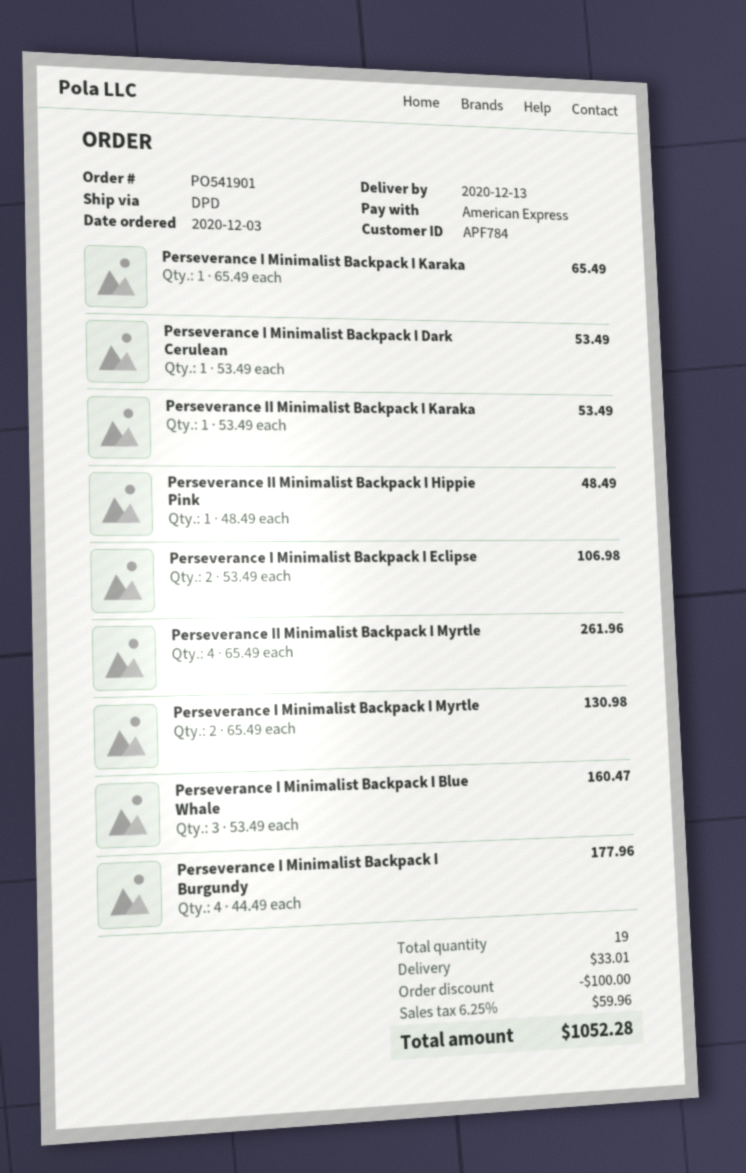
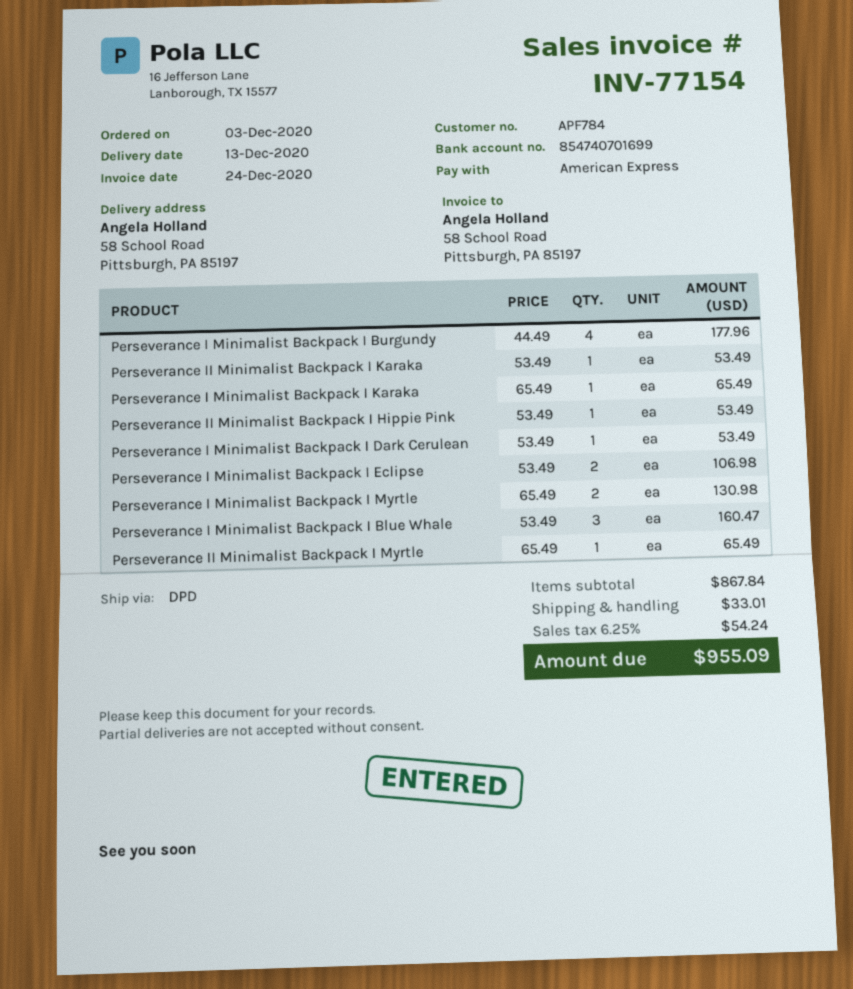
Perseverance II Minimalist Backpack I Hippie Pink: 1 x 48.49 = 48.49 -> 1 x 53.49 = 53.49
Perseverance II Minimalist Backpack I Myrtle: 4 x 65.49 = 261.96 -> 1 x 65.49 = 65.49
discount: 100.00 -> none
tax: 6.25% = 59.96 -> 6.25% = 54.24
total: 1052.28 -> 955.09

